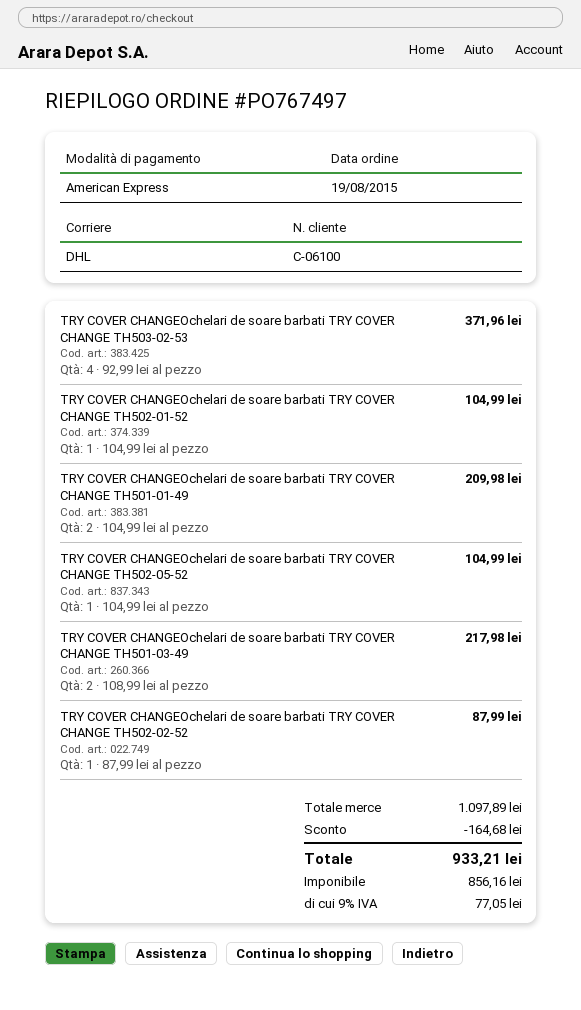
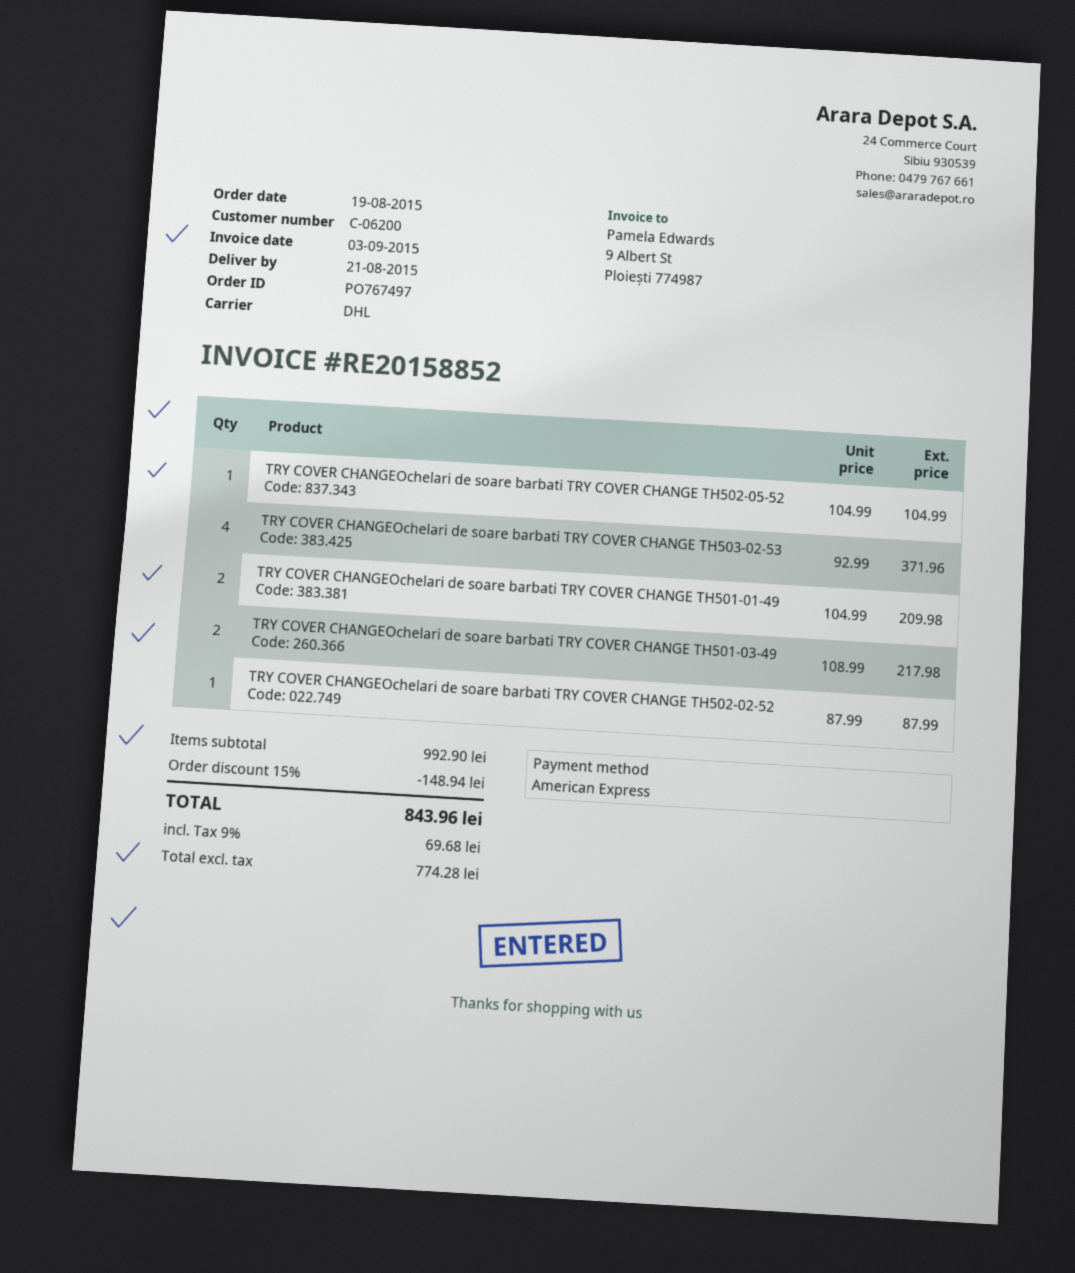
customer number: C-06100 -> C-06200
TRY COVER CHANGEOchelari de soare barbati TRY COVER CHANGE TH502-01-52: 1 x 104.99 = 104.99 -> none
subtotal: 1097.89 -> 992.90
discount: 164.68 -> 148.94
net: 856.16 -> 774.28
tax: 9% = 77.05 -> 9% = 69.68
total: 933.21 -> 843.96

